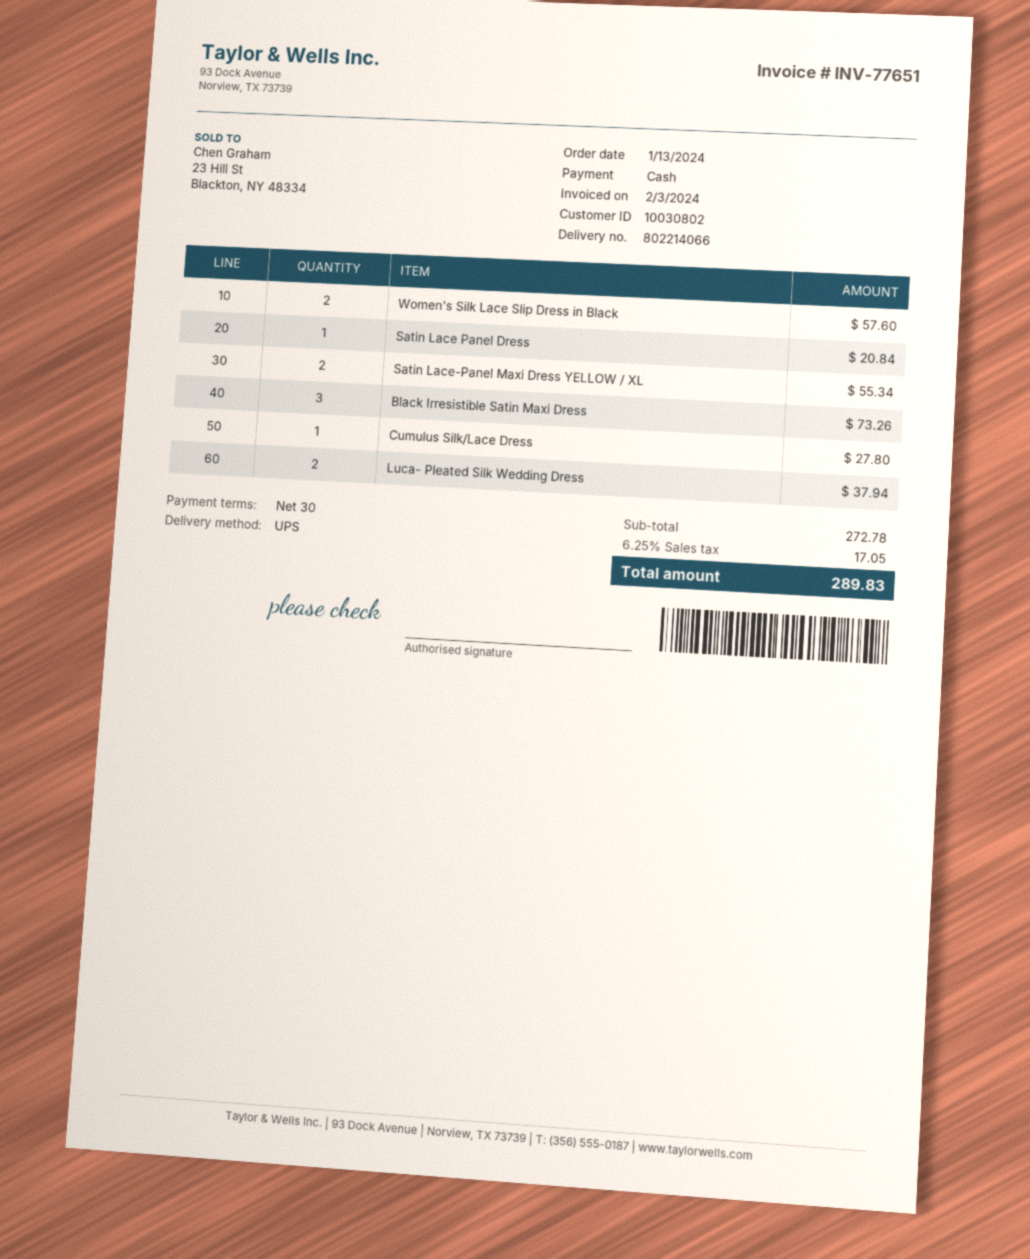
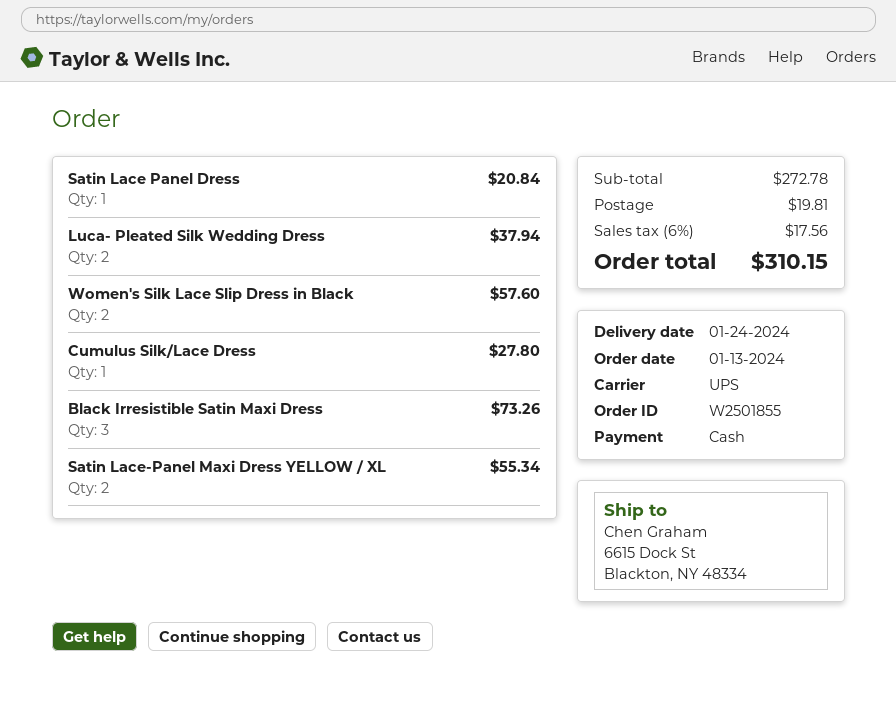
shipping: none -> 19.81
tax: 6.25% = 17.05 -> 6% = 17.56
total: 289.83 -> 310.15

